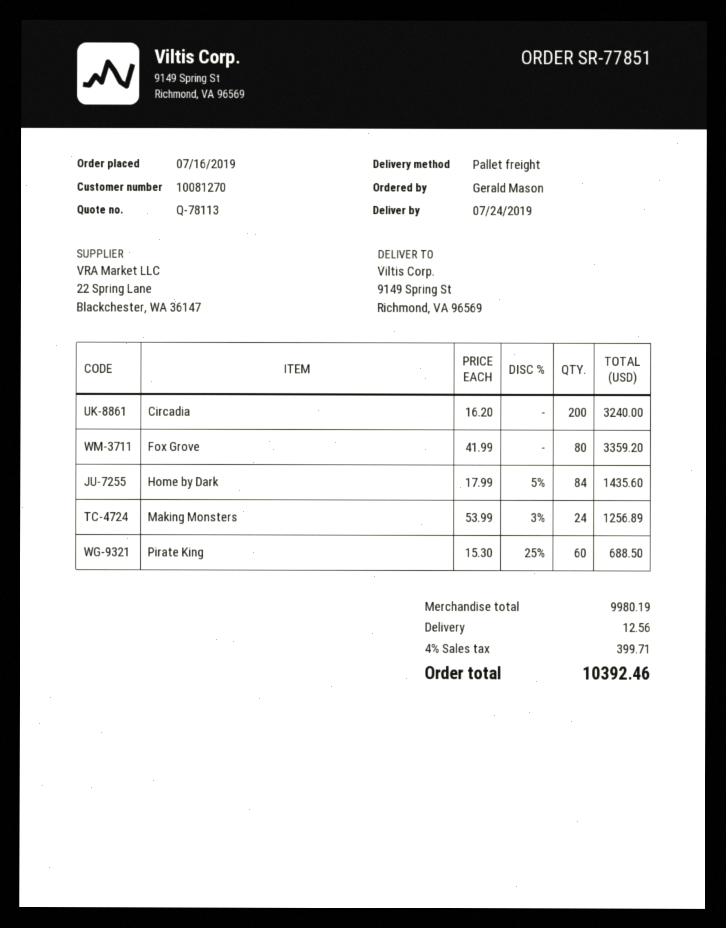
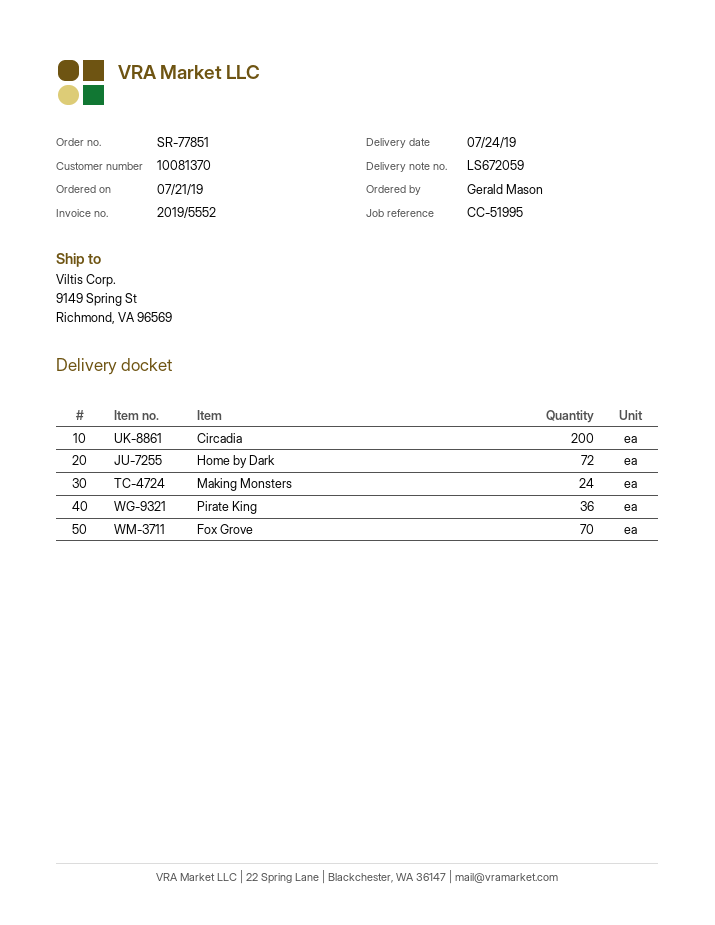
order date: 2019-07-16 -> 2019-07-21
customer number: 10081270 -> 10081370
Fox Grove: 80 -> 70
Home by Dark: 84 -> 72
Pirate King: 60 -> 36

